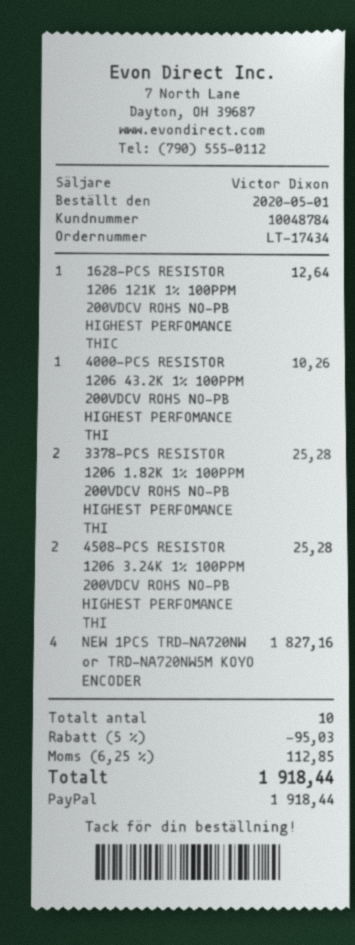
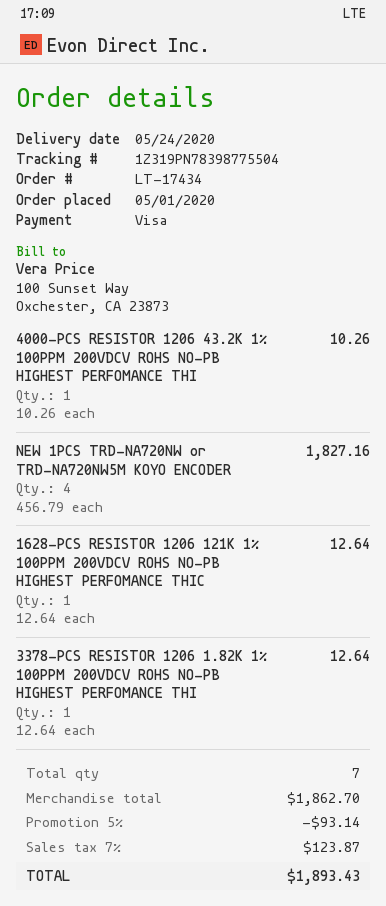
payment method: PayPal -> Visa
3378-PCS RESISTOR 1206 1.82K 1% 100PPM 200VDCV ROHS NO-PB HIGHEST PERFOMANCE THI: 2 for 25.28 -> 1 for 12.64
4508-PCS RESISTOR 1206 3.24K 1% 100PPM 200VDCV ROHS NO-PB HIGHEST PERFOMANCE THI: 2 for 25.28 -> none
total quantity: 10 -> 7
discount: 5% = 95.03 -> 5% = 93.14
tax: 6.25% = 112.85 -> 7% = 123.87
total: 1918.44 -> 1893.43

